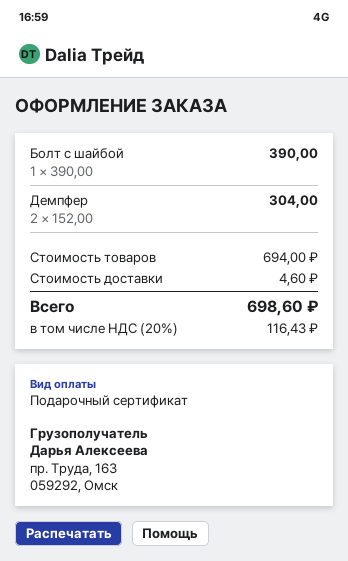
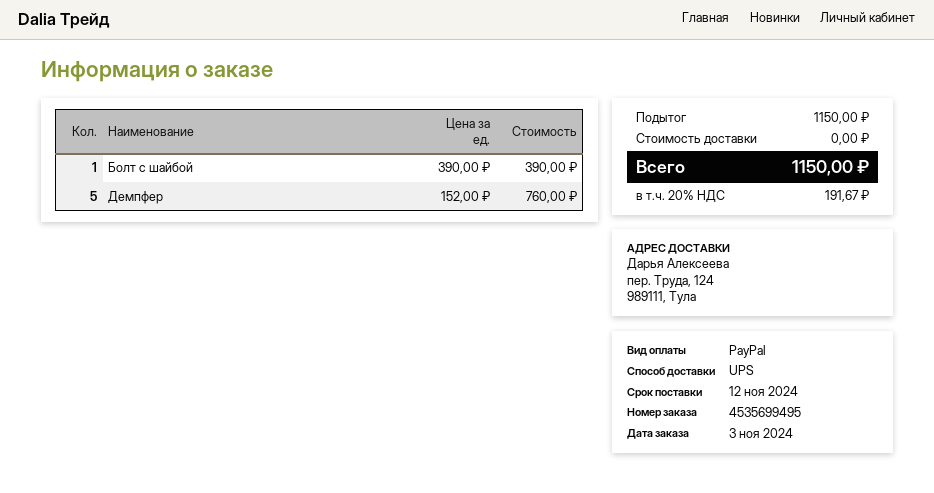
payment method: gift card -> PayPal
ship to: пр. Труда, 163, 059292, Омск -> пер. Труда, 124, 989111, Тула
Демпфер: 2 x 152.00 = 304.00 -> 5 x 152.00 = 760.00
subtotal: 694.00 -> 1150.00
shipping: 4.60 -> 0.00
tax: 20% = 116.43 -> 20% = 191.67
total: 698.60 -> 1150.00

